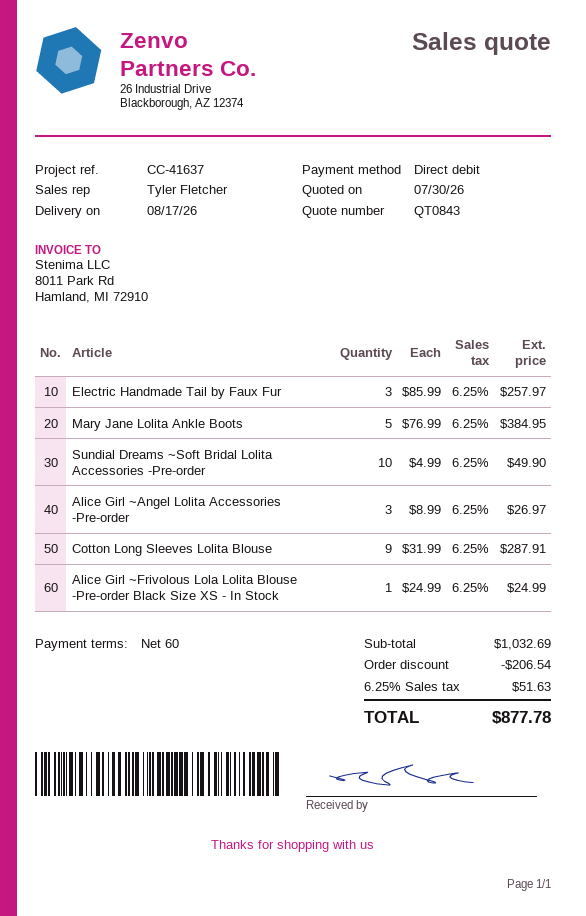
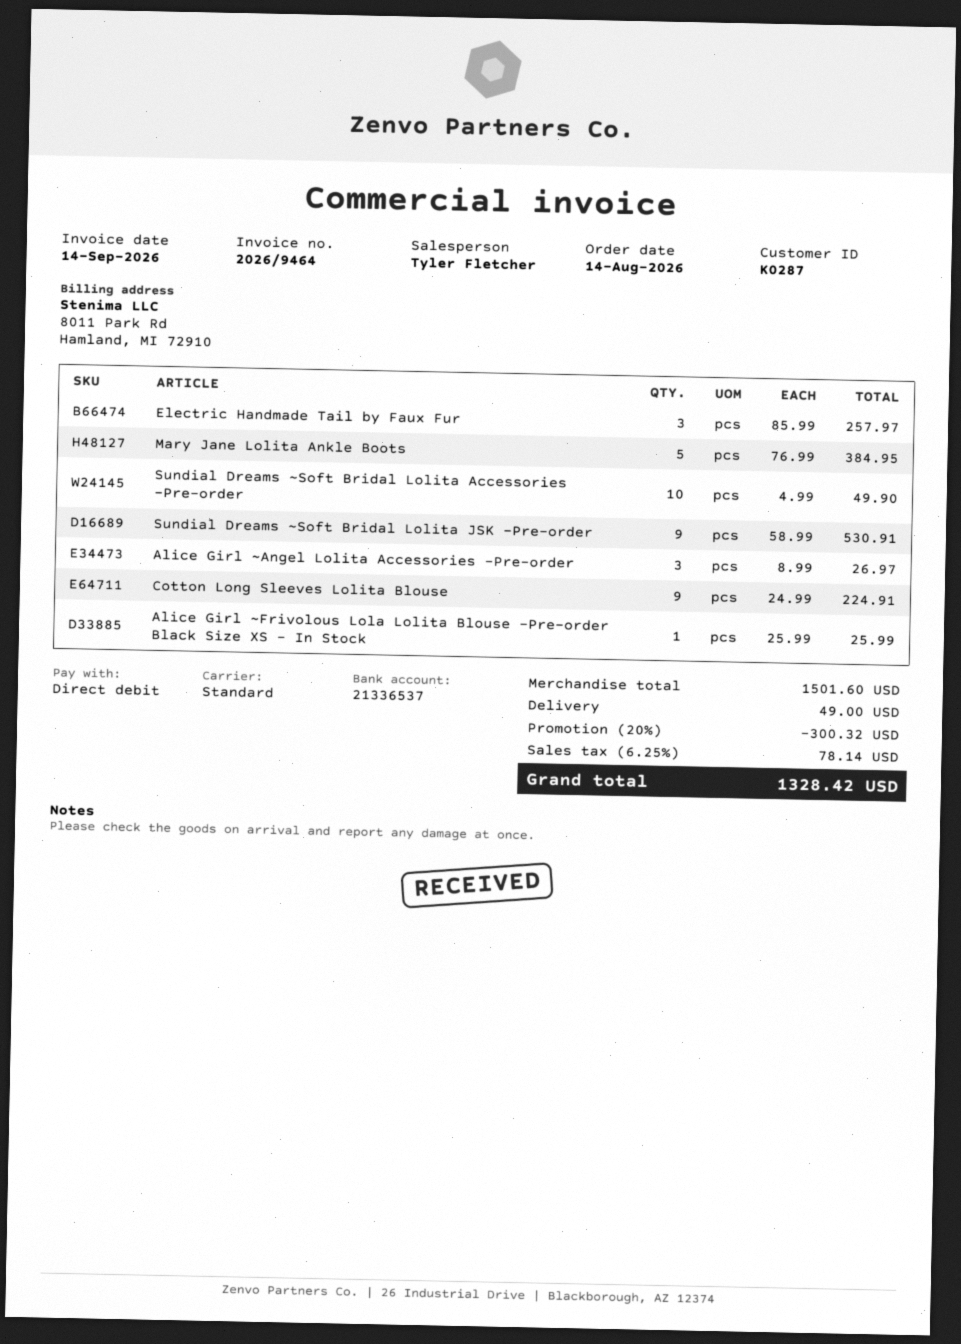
Cotton Long Sleeves Lolita Blouse: 9 x 31.99 = 287.91 -> 9 x 24.99 = 224.91
Alice Girl ~Frivolous Lola Lolita Blouse -Pre-order Black Size XS - In Stock: 1 x 24.99 = 24.99 -> 1 x 25.99 = 25.99
Sundial Dreams ~Soft Bridal Lolita JSK -Pre-order: none -> 9 x 58.99 = 530.91
subtotal: 1032.69 -> 1501.60
discount: 206.54 -> 300.32
shipping: none -> 49.00
tax: 6.25% = 51.63 -> 6.25% = 78.14
total: 877.78 -> 1328.42

